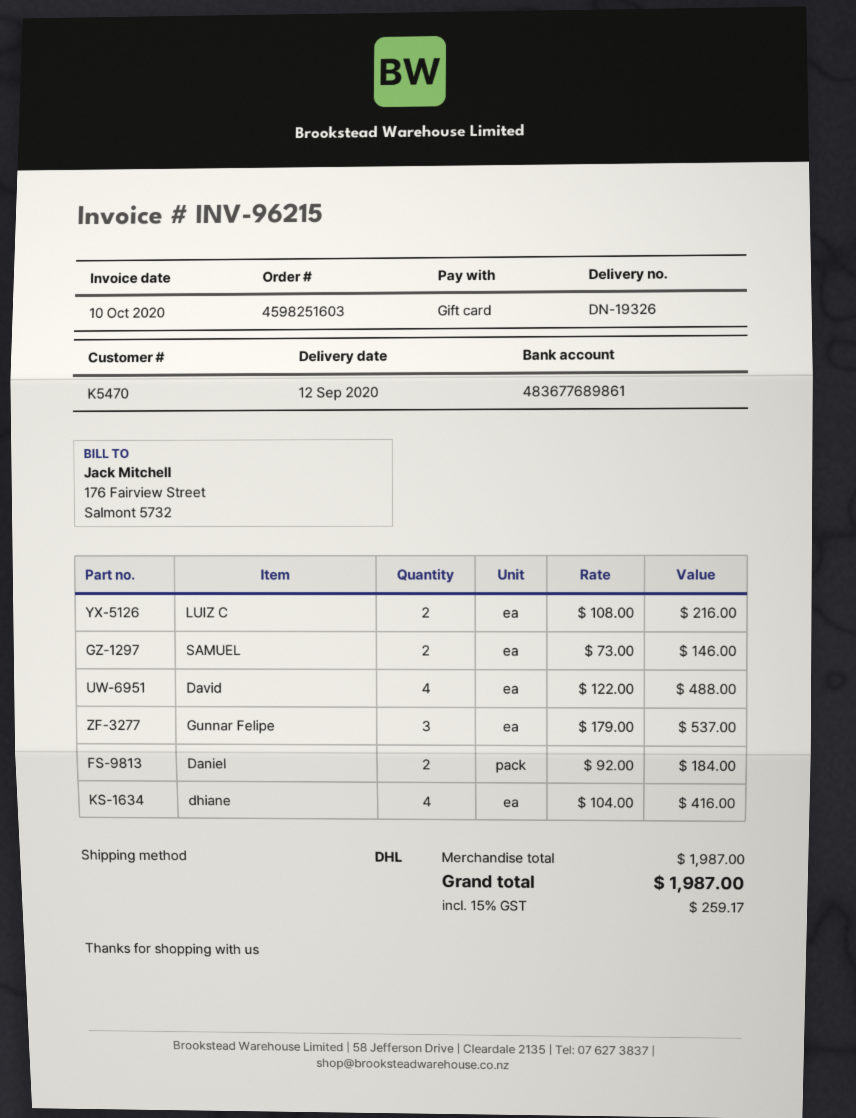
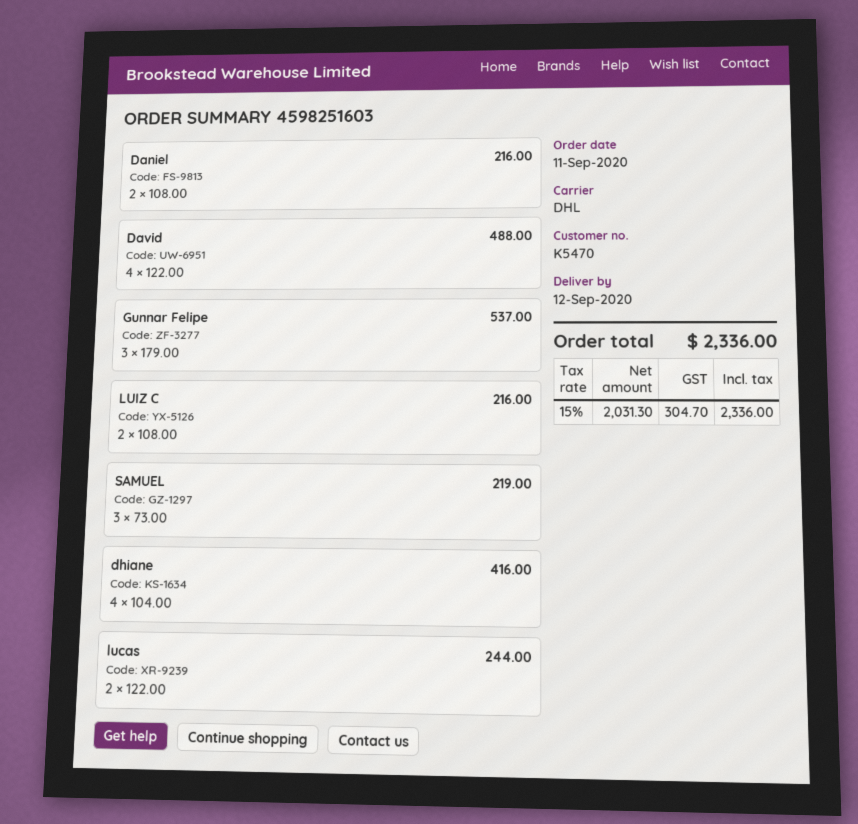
SAMUEL: 2 x 73.00 = 146.00 -> 3 x 73.00 = 219.00
Daniel: 2 x 92.00 = 184.00 -> 2 x 108.00 = 216.00
lucas: none -> 2 x 122.00 = 244.00
tax: 15% = 259.17 -> 15% = 304.70
total: 1987.00 -> 2336.00

